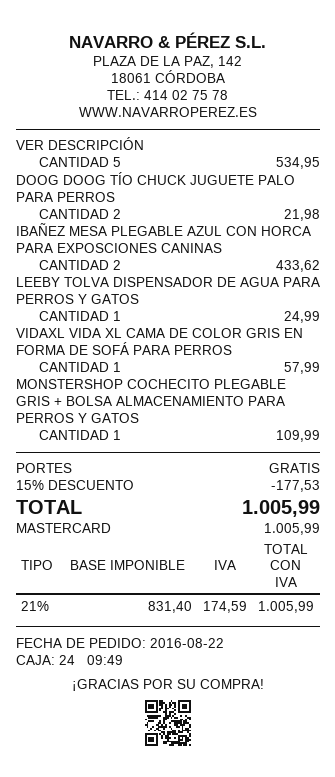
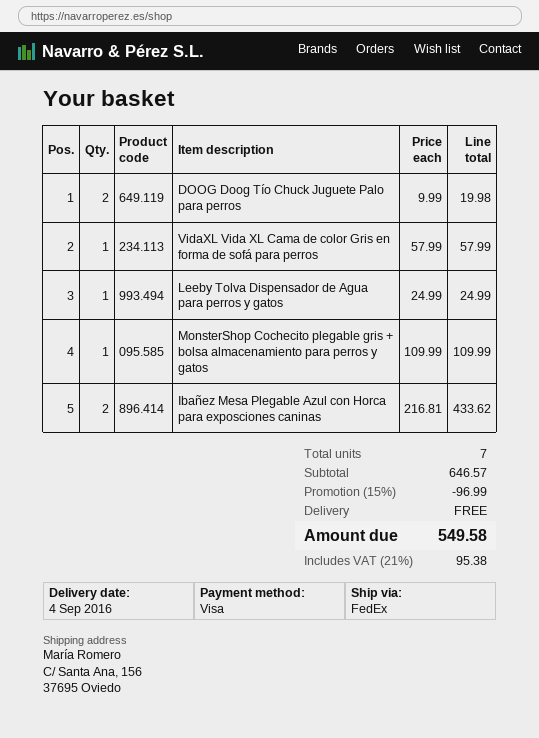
payment method: Mastercard -> Visa
VER DESCRIPCIÓN: 5 for 534.95 -> none
DOOG DOOG TÍO CHUCK JUGUETE PALO PARA PERROS: 2 for 21.98 -> 2 for 19.98
discount: 15% = 177.53 -> 15% = 96.99
tax: 21% = 174.59 -> 21% = 95.38
total: 1005.99 -> 549.58

